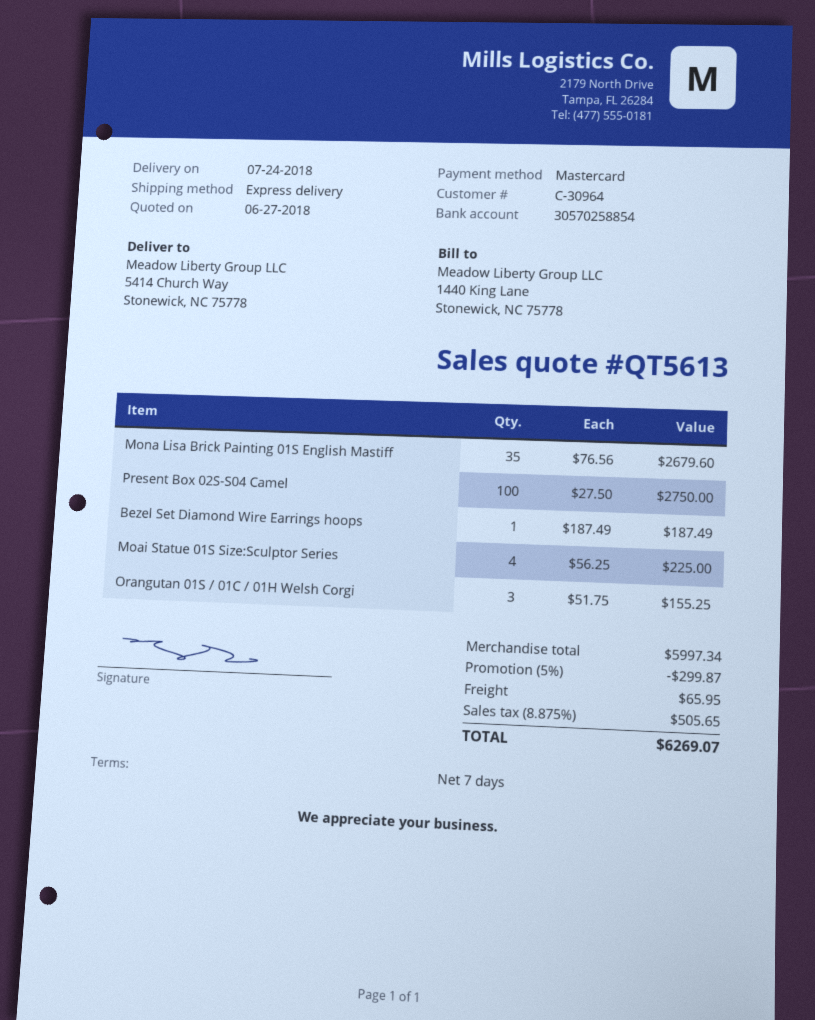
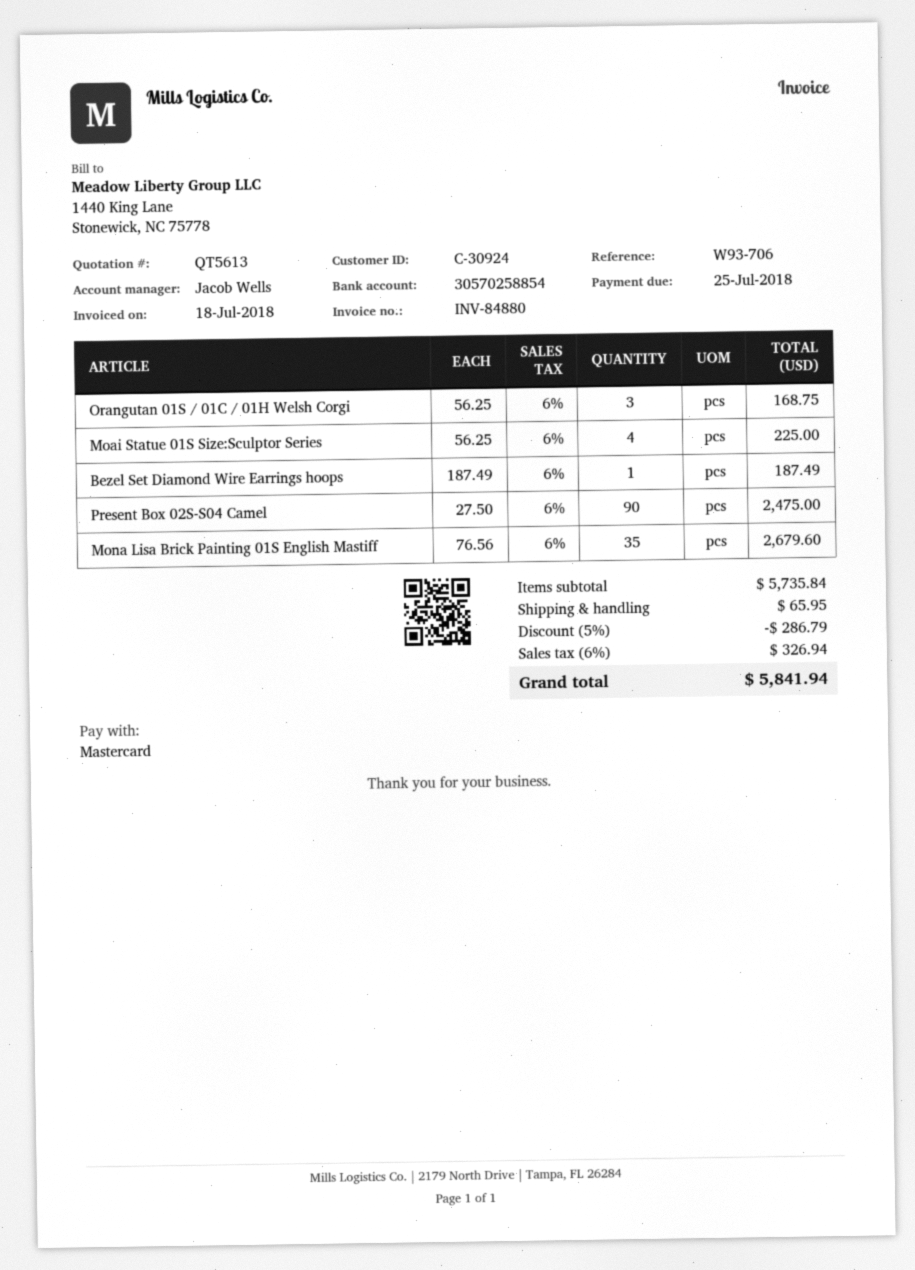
customer number: C-30964 -> C-30924
Present Box 02S-S04 Camel: 100 x 27.50 = 2750.00 -> 90 x 27.50 = 2475.00
Orangutan 01S / 01C / 01H Welsh Corgi: 3 x 51.75 = 155.25 -> 3 x 56.25 = 168.75
subtotal: 5997.34 -> 5735.84
discount: 5% = 299.87 -> 5% = 286.79
tax: 8.875% = 505.65 -> 6% = 326.94
total: 6269.07 -> 5841.94

